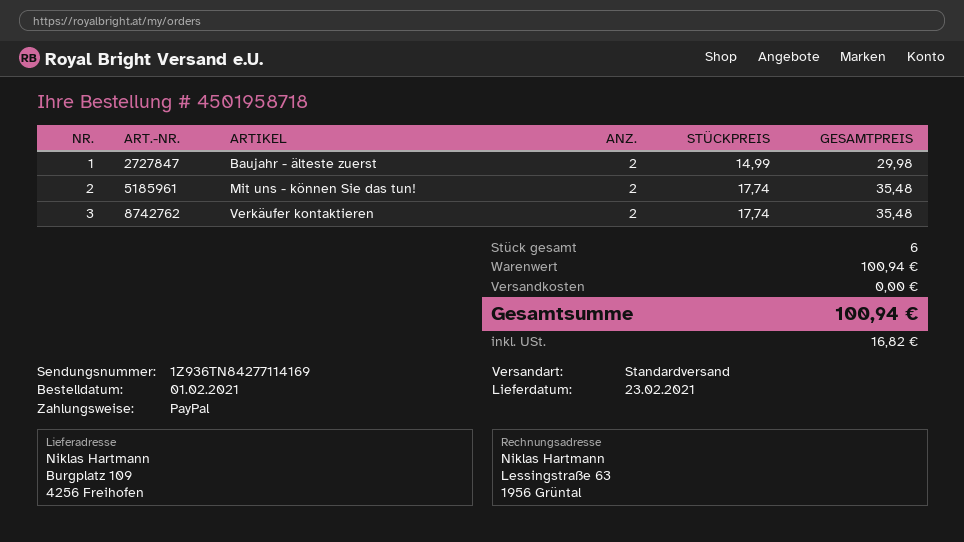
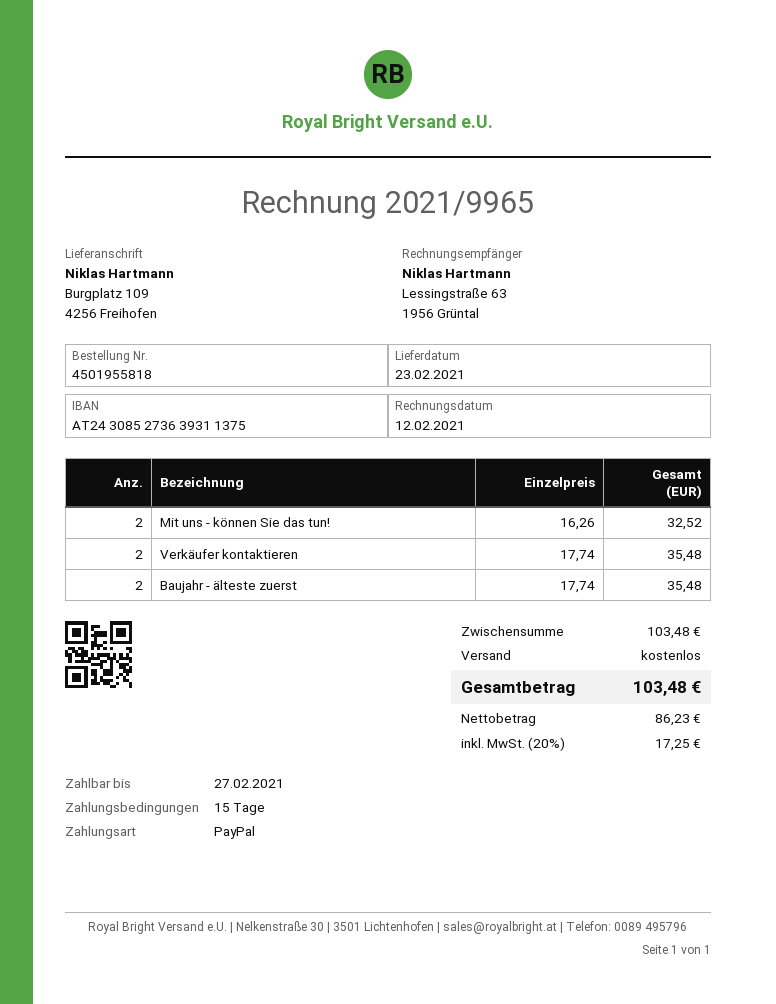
order number: 4501958718 -> 4501955818
Baujahr - älteste zuerst: 2 x 14.99 = 29.98 -> 2 x 17.74 = 35.48
Mit uns - können Sie das tun!: 2 x 17.74 = 35.48 -> 2 x 16.26 = 32.52
subtotal: 100.94 -> 103.48
tax: 16.82 -> 17.25
total: 100.94 -> 103.48

